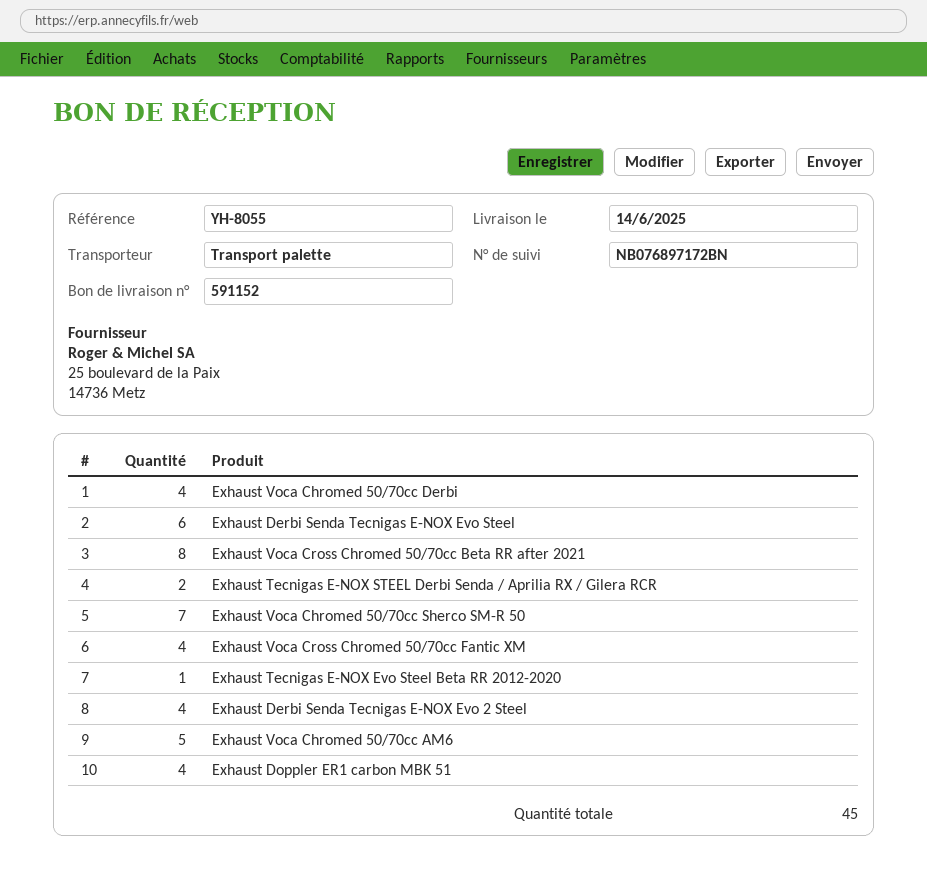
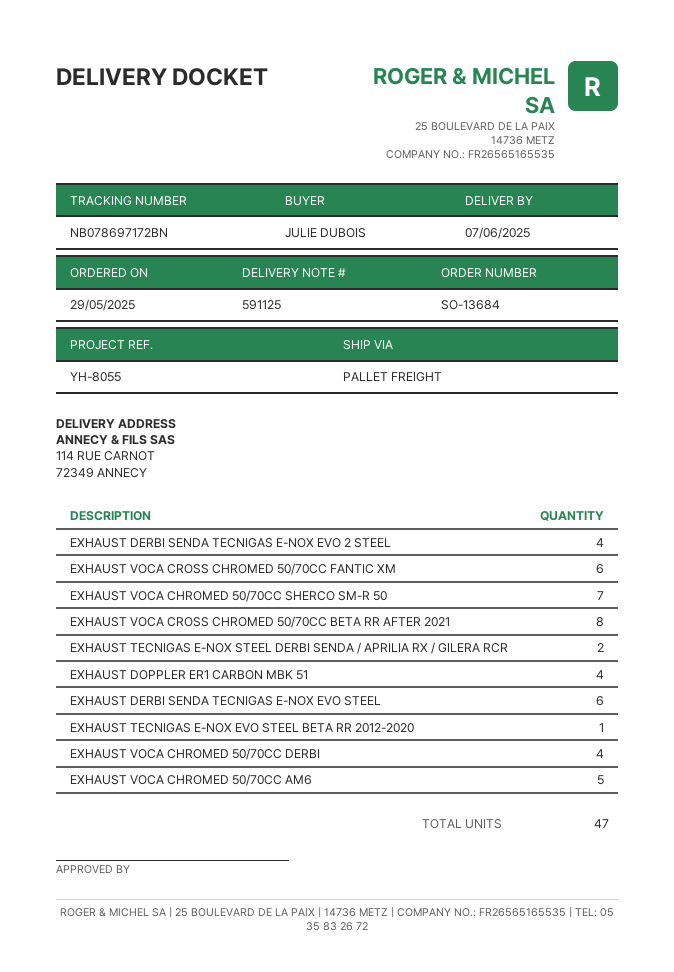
delivery note number: 591152 -> 591125
delivery date: 2025-06-14 -> 2025-06-07
tracking number: NB076897172BN -> NB078697172BN
Exhaust Voca Cross Chromed 50/70cc Fantic XM: 4 -> 6
total quantity: 45 -> 47

